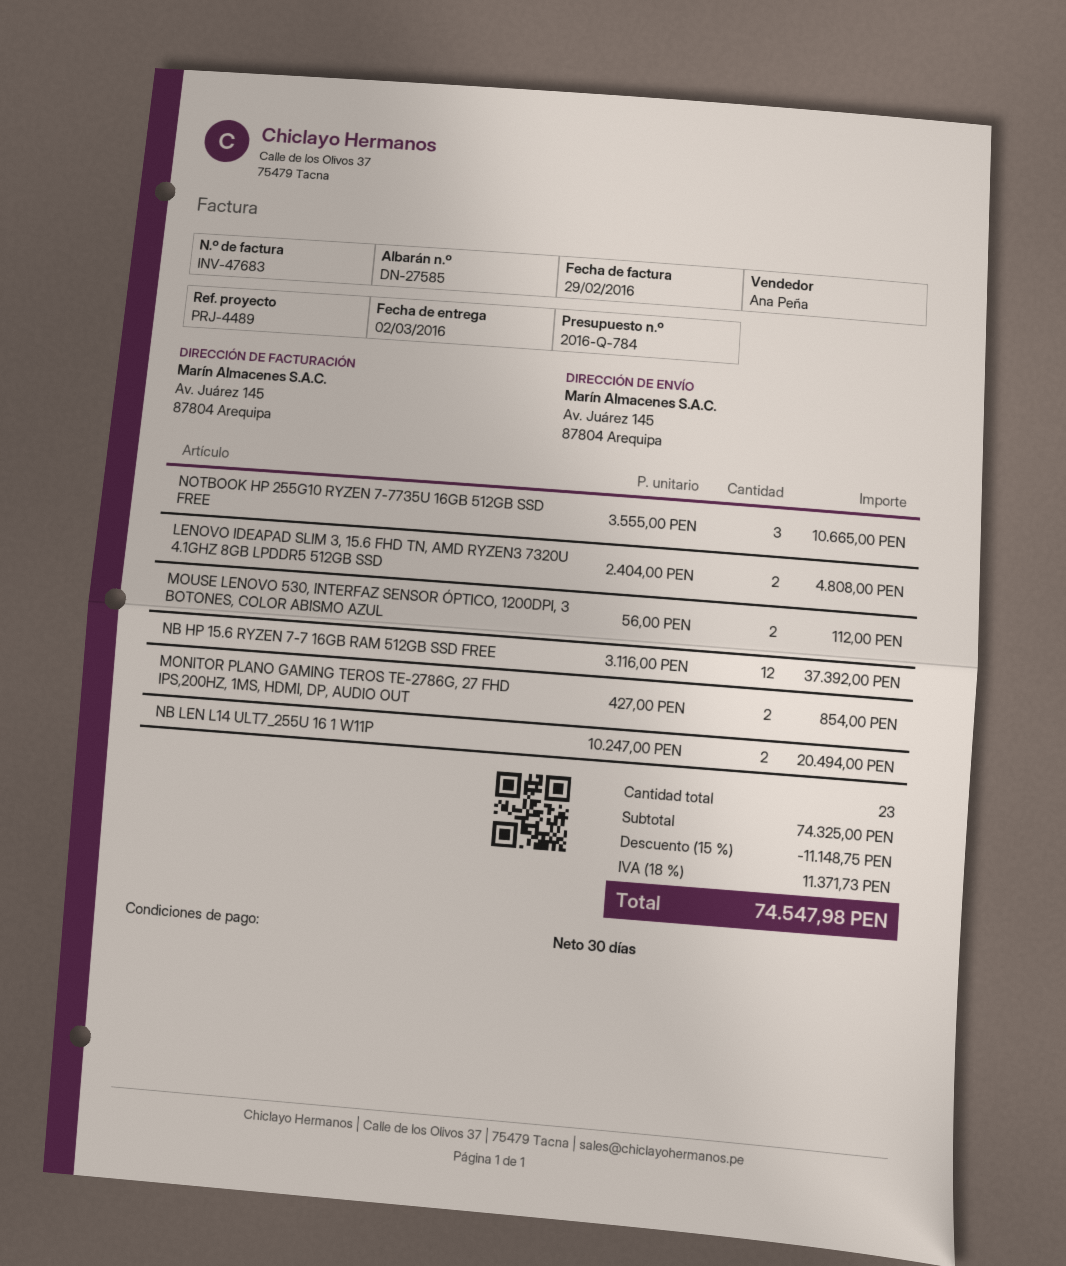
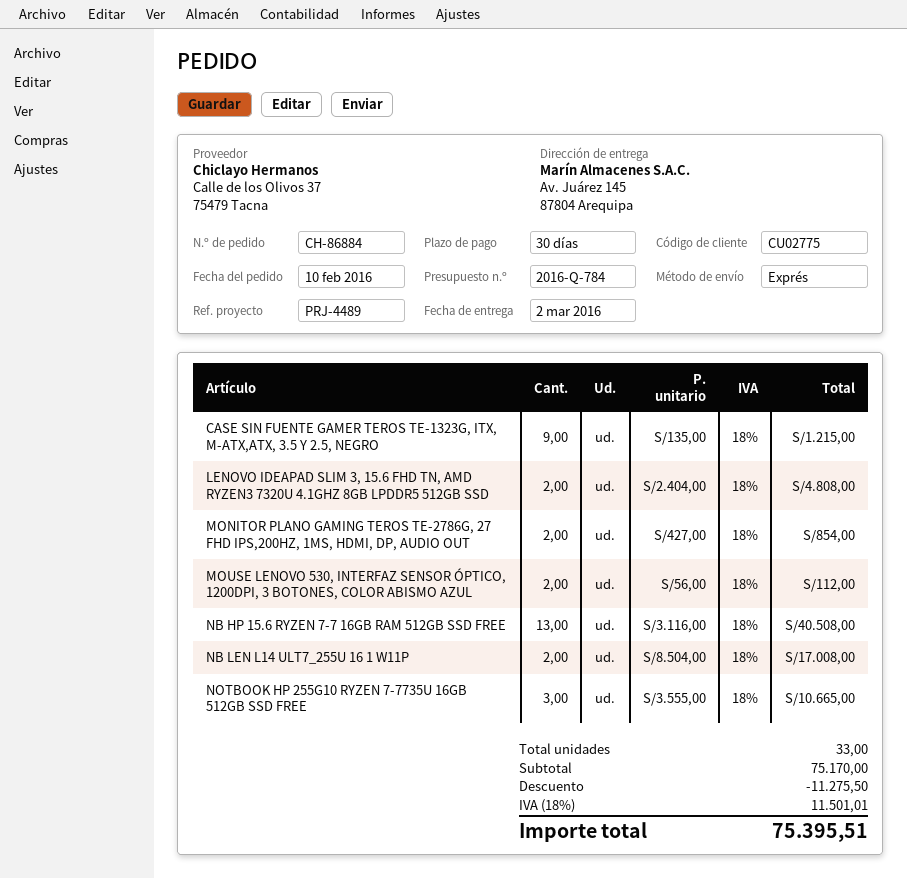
NB HP 15.6 RYZEN 7-7 16GB RAM 512GB SSD FREE: 12 x 3116.00 = 37392.00 -> 13 x 3116.00 = 40508.00
NB LEN L14 ULT7_255U 16 1 W11P: 2 x 10247.00 = 20494.00 -> 2 x 8504.00 = 17008.00
CASE SIN FUENTE GAMER TEROS TE-1323G, ITX, M-ATX,ATX, 3.5 Y 2.5, NEGRO: none -> 9 x 135.00 = 1215.00
total quantity: 23 -> 33
subtotal: 74325.00 -> 75170.00
discount: 11148.75 -> 11275.50
tax: 18% = 11371.73 -> 18% = 11501.01
total: 74547.98 -> 75395.51

